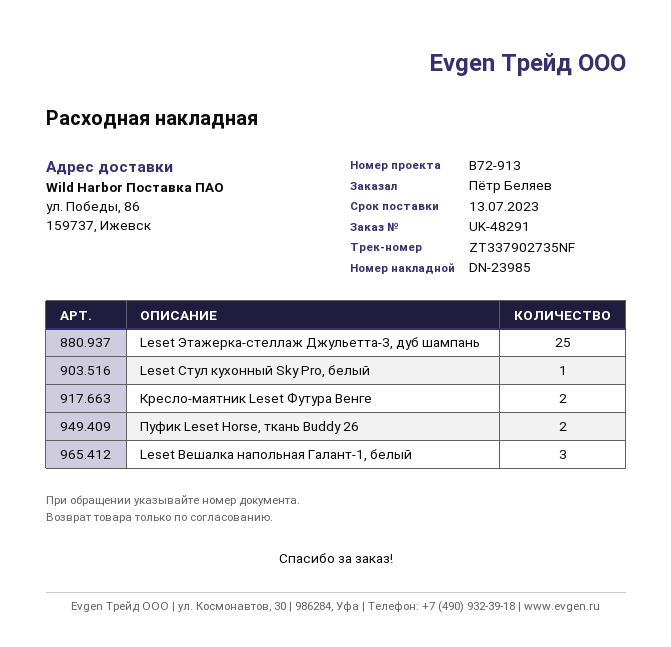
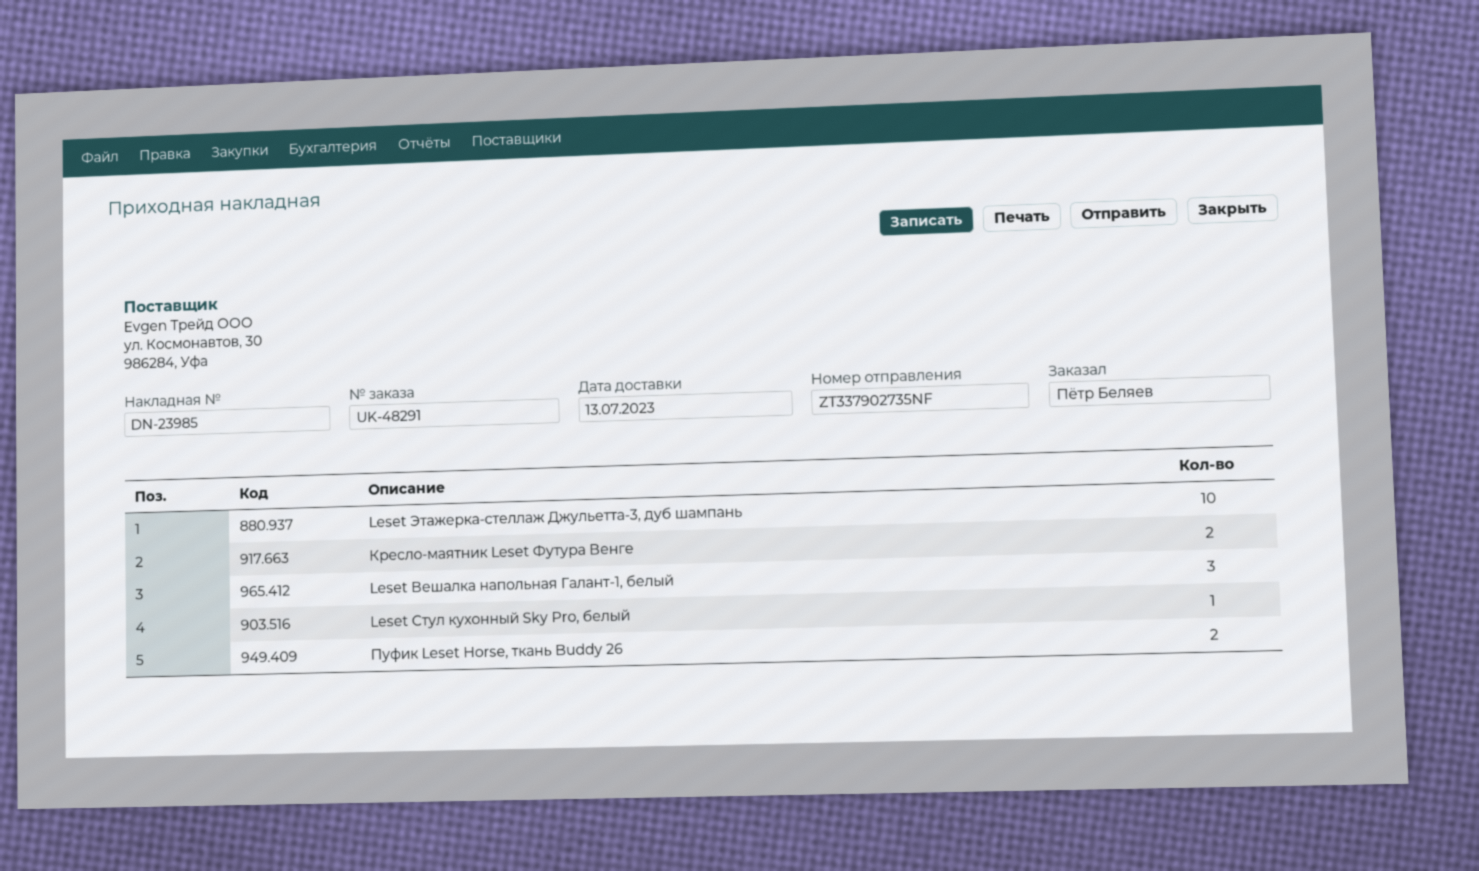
Leset Этажерка-стеллаж Джульетта-3, дуб шампань: 25 -> 10

